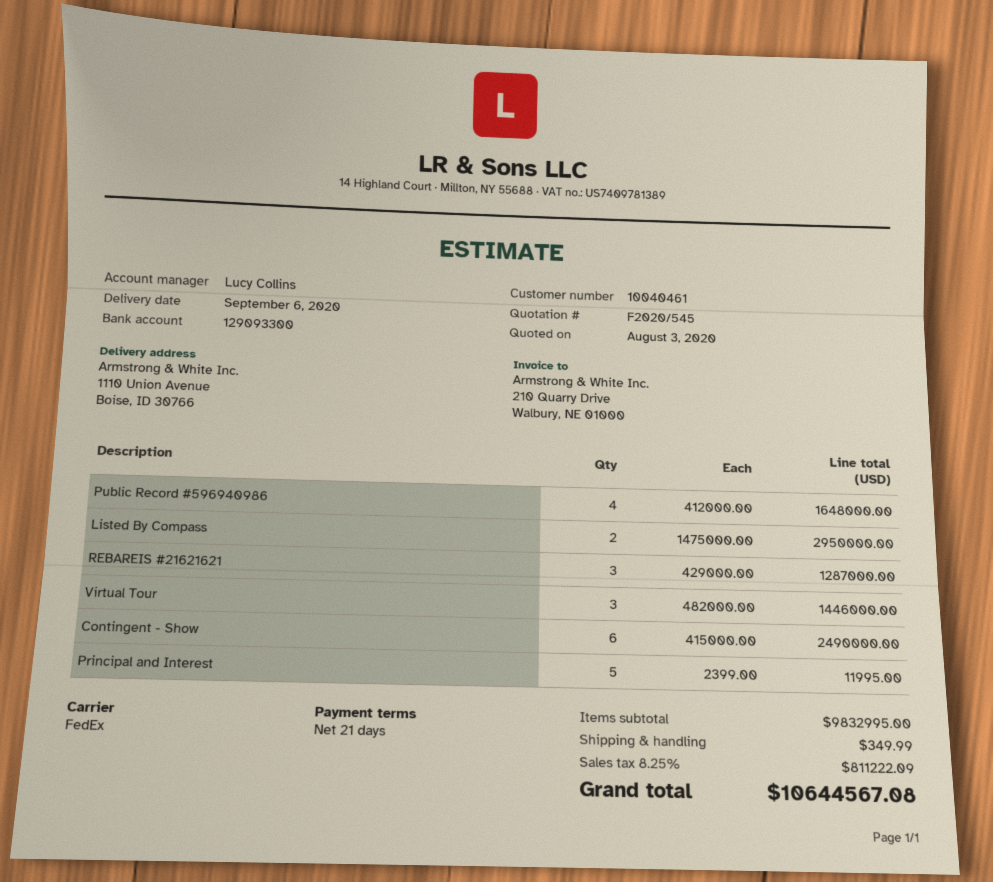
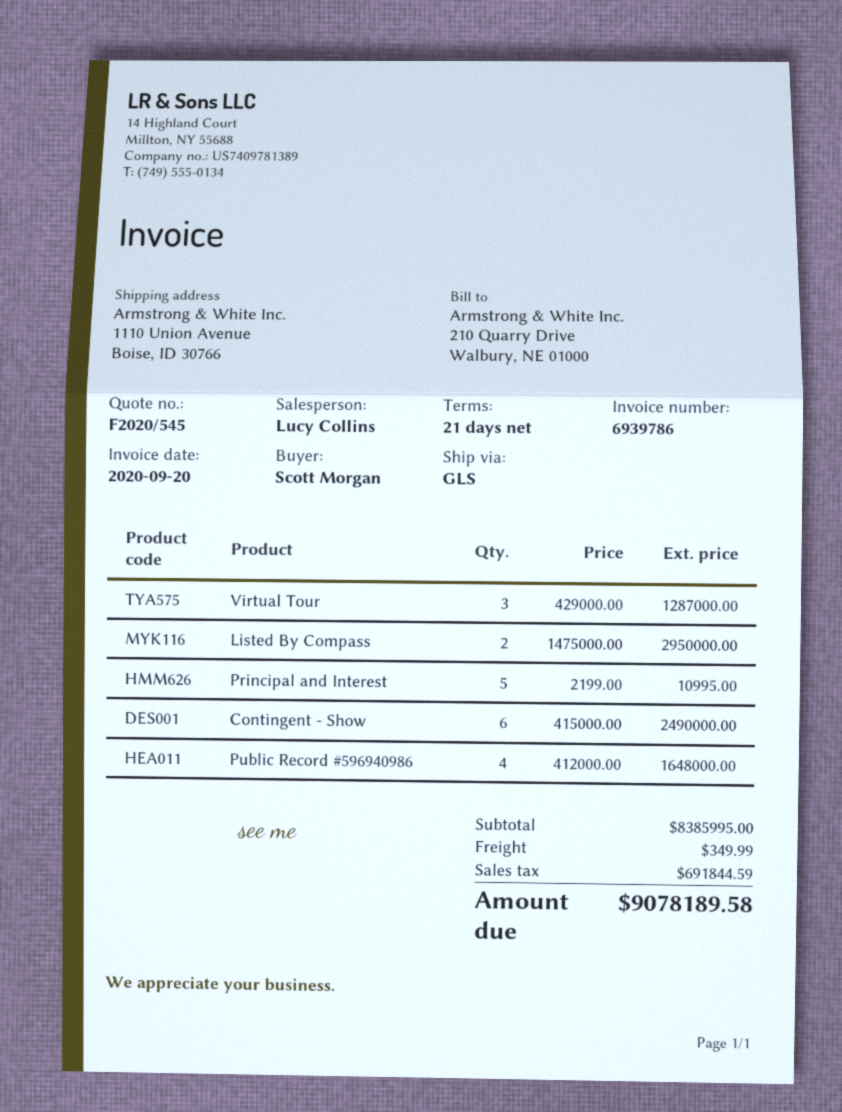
shipping method: FedEx -> GLS
REBAREIS #21621621: 3 x 429000.00 = 1287000.00 -> none
Virtual Tour: 3 x 482000.00 = 1446000.00 -> 3 x 429000.00 = 1287000.00
Principal and Interest: 5 x 2399.00 = 11995.00 -> 5 x 2199.00 = 10995.00
subtotal: 9832995.00 -> 8385995.00
tax: 811222.09 -> 691844.59
total: 10644567.08 -> 9078189.58

